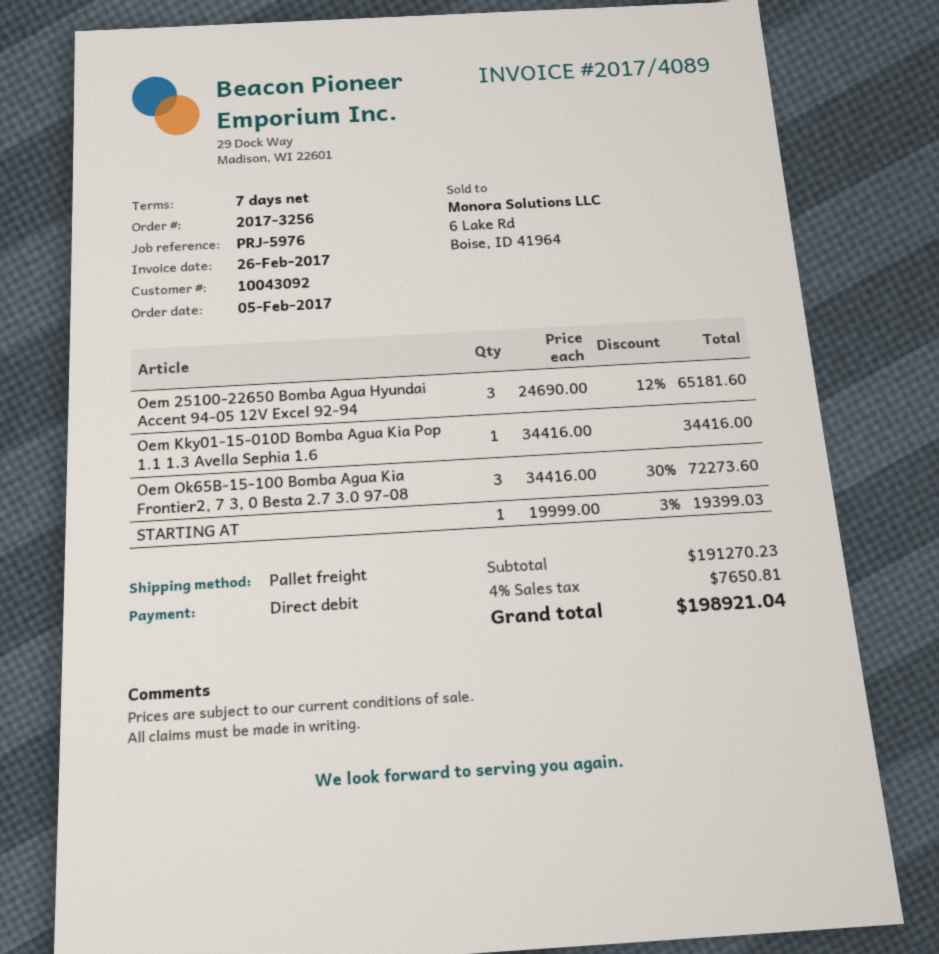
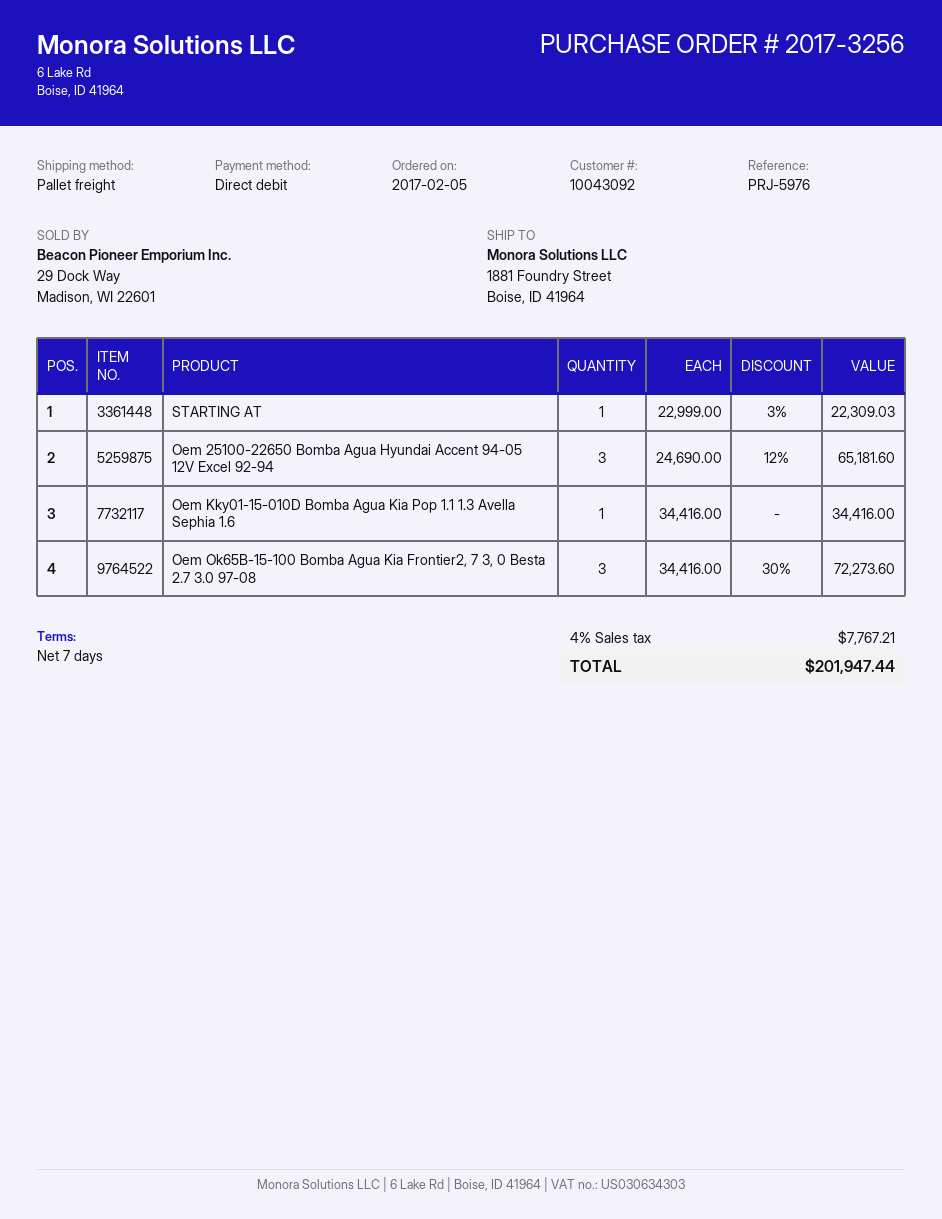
STARTING AT: 1 x 19999.00 - 3% = 19399.03 -> 1 x 22999.00 - 3% = 22309.03
tax: 4% = 7650.81 -> 4% = 7767.21
total: 198921.04 -> 201947.44

